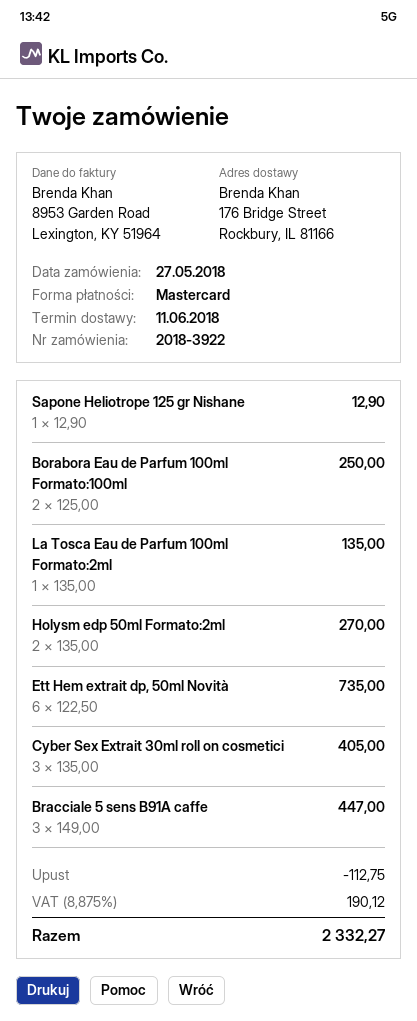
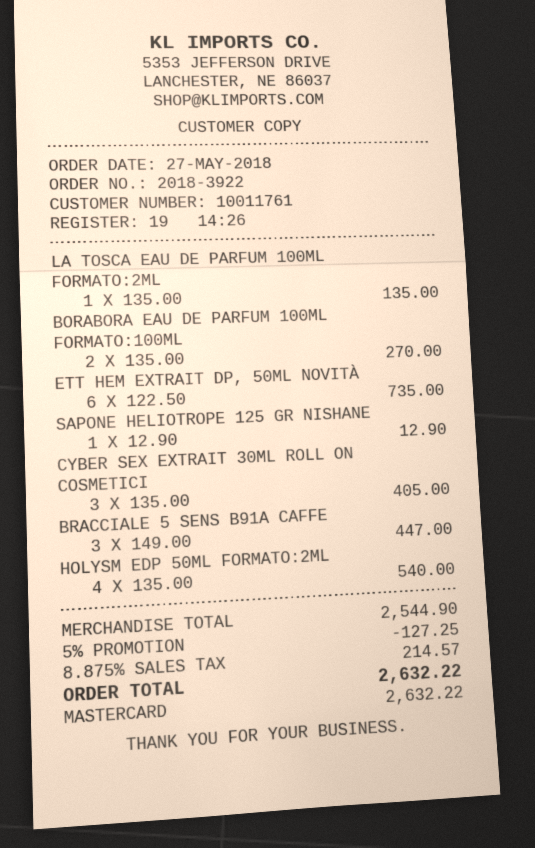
Borabora Eau de Parfum 100ml Formato:100ml: 2 x 125.00 = 250.00 -> 2 x 135.00 = 270.00
Holysm edp 50ml Formato:2ml: 2 x 135.00 = 270.00 -> 4 x 135.00 = 540.00
discount: 112.75 -> 127.25
tax: 8.875% = 190.12 -> 8.875% = 214.57
total: 2332.27 -> 2632.22

